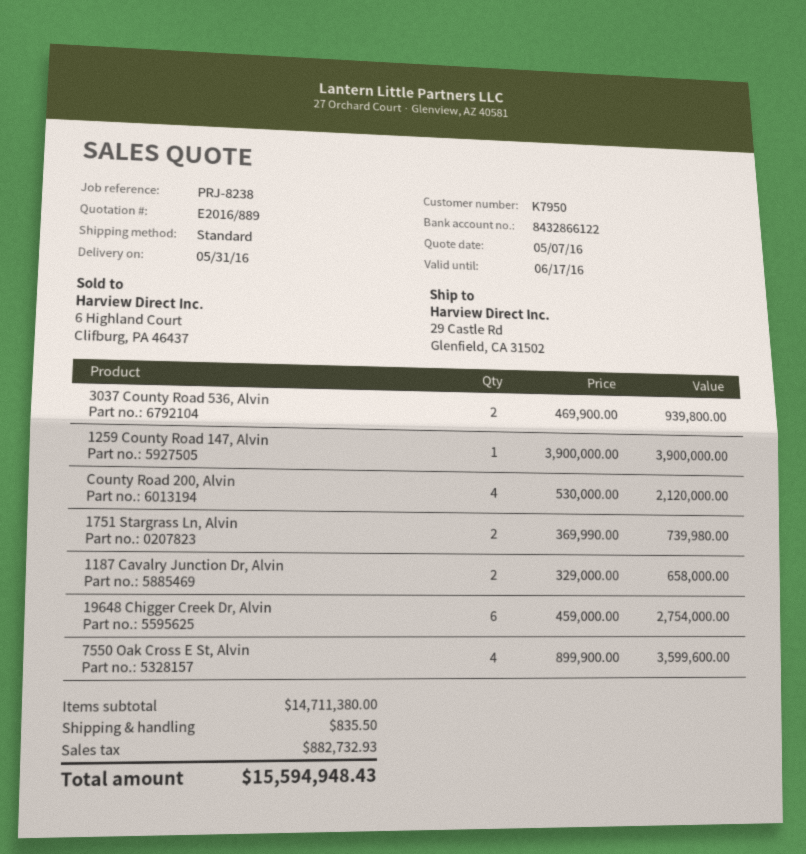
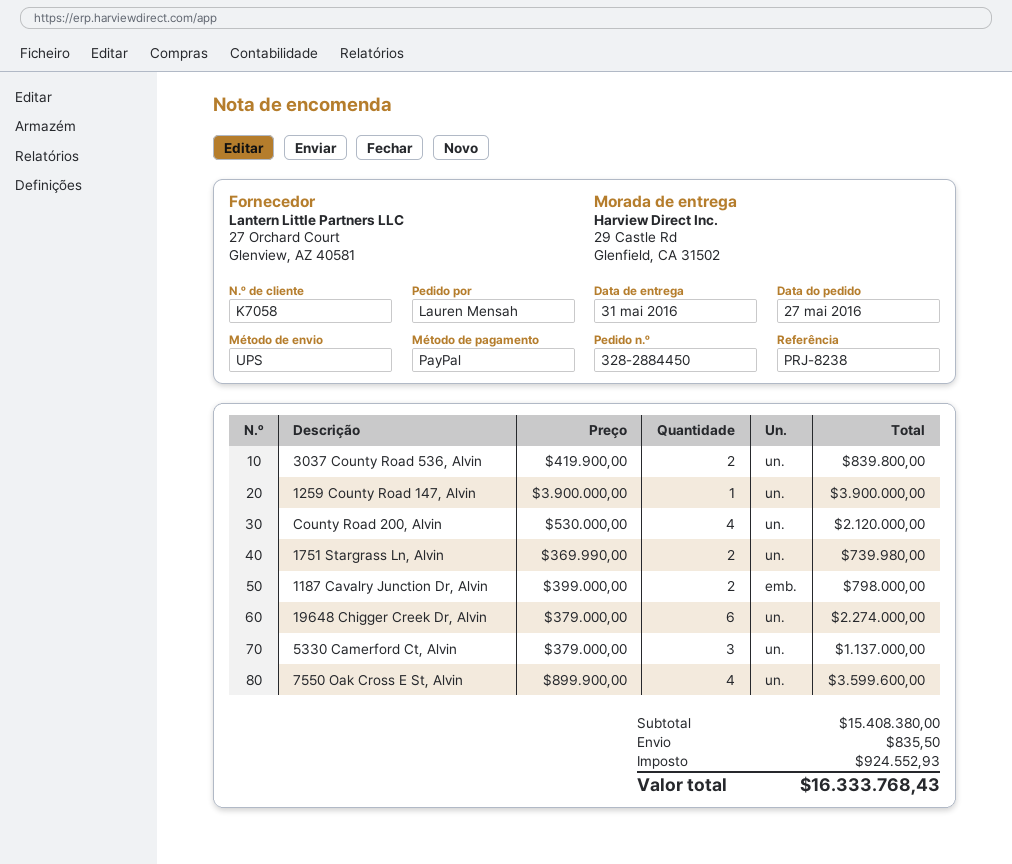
customer number: K7950 -> K7058
shipping method: standard -> UPS
3037 County Road 536, Alvin: 2 x 469900.00 = 939800.00 -> 2 x 419900.00 = 839800.00
1187 Cavalry Junction Dr, Alvin: 2 x 329000.00 = 658000.00 -> 2 x 399000.00 = 798000.00
19648 Chigger Creek Dr, Alvin: 6 x 459000.00 = 2754000.00 -> 6 x 379000.00 = 2274000.00
5330 Camerford Ct, Alvin: none -> 3 x 379000.00 = 1137000.00
subtotal: 14711380.00 -> 15408380.00
tax: 882732.93 -> 924552.93
total: 15594948.43 -> 16333768.43

